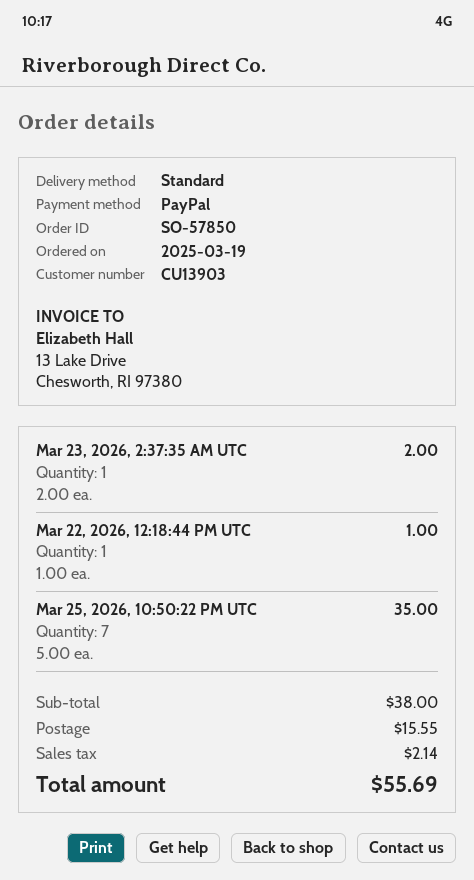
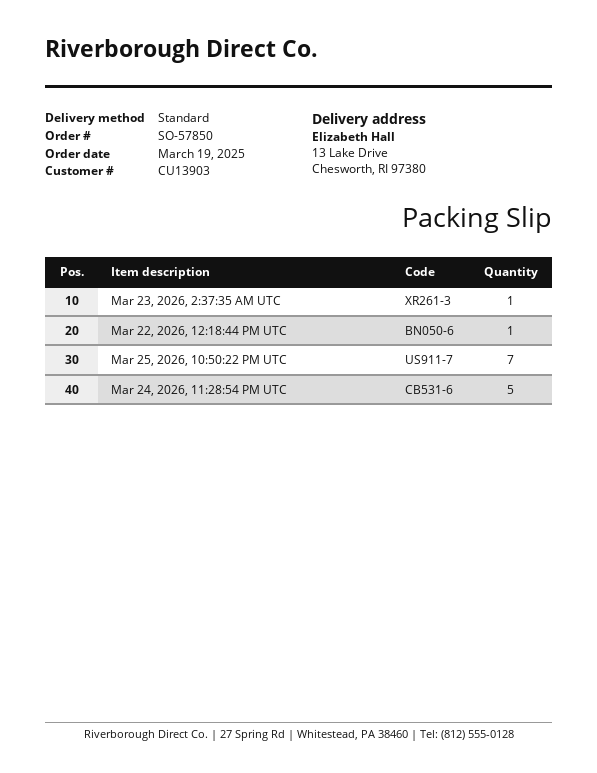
Mar 24, 2026, 11:28:54 PM UTC: none -> 5

